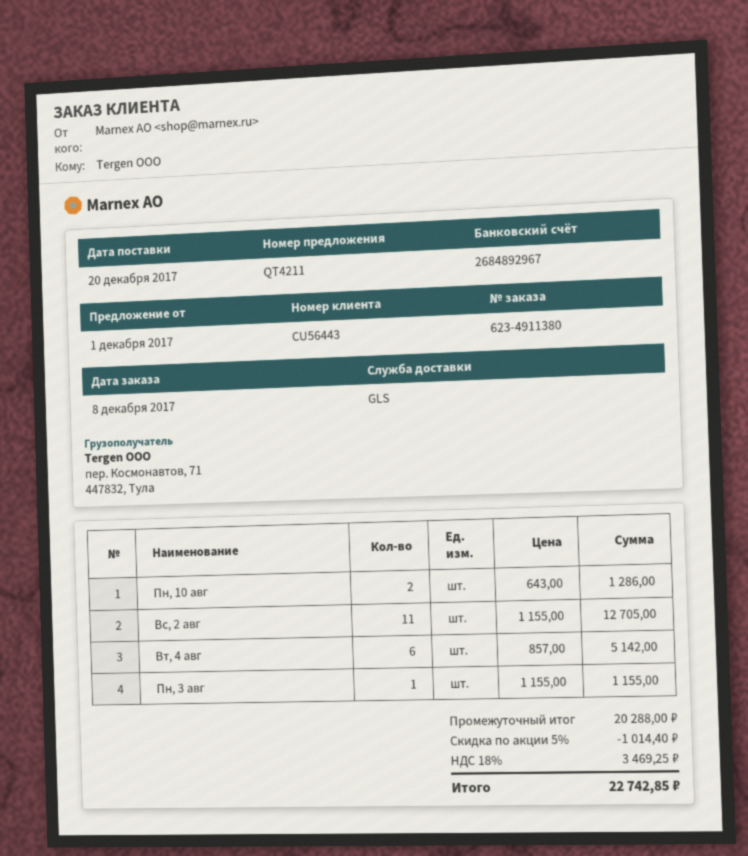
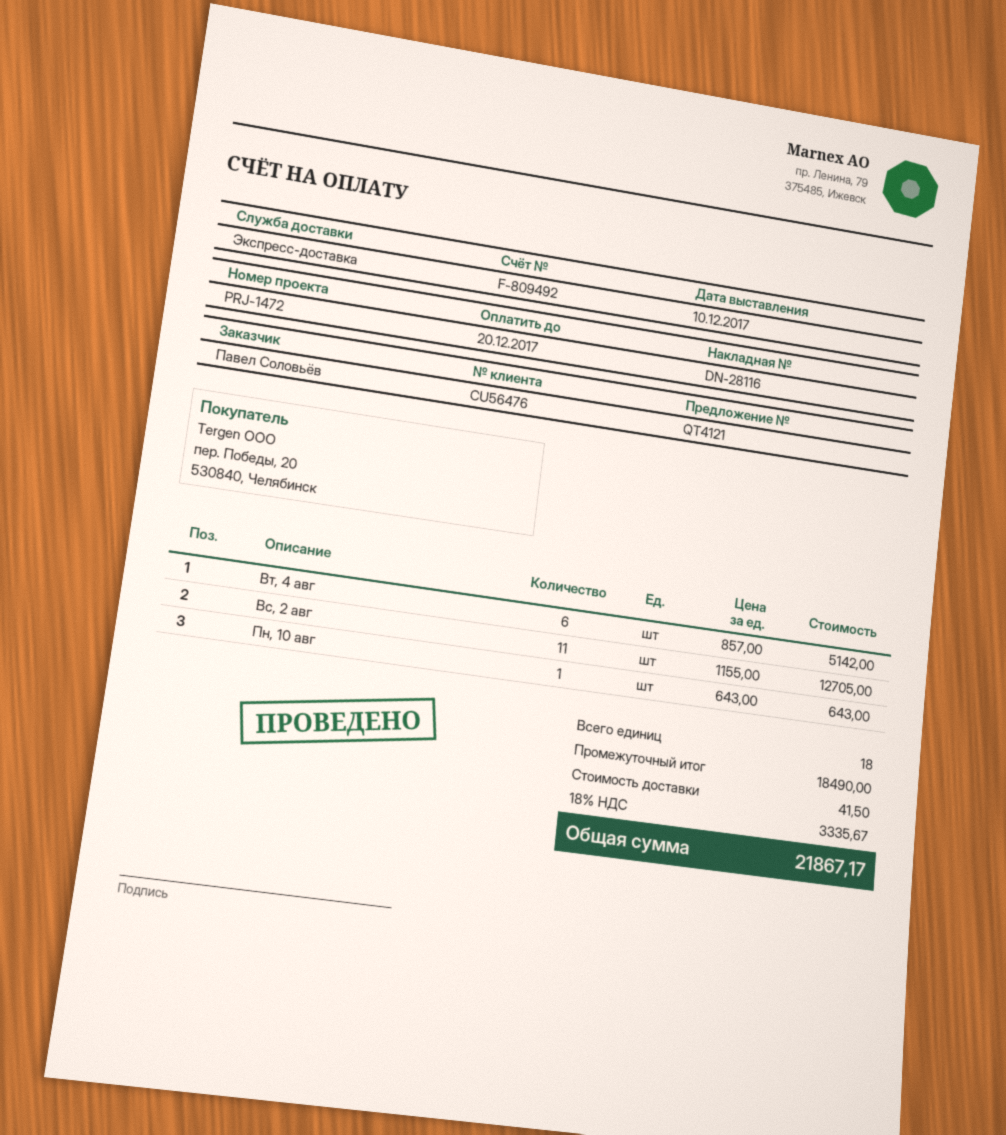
quote number: QT4211 -> QT4121
customer number: CU56443 -> CU56476
shipping method: GLS -> express
Пн, 10 авг: 2 x 643.00 = 1286.00 -> 1 x 643.00 = 643.00
Пн, 3 авг: 1 x 1155.00 = 1155.00 -> none
subtotal: 20288.00 -> 18490.00
discount: 5% = 1014.40 -> none
shipping: none -> 41.50
tax: 18% = 3469.25 -> 18% = 3335.67
total: 22742.85 -> 21867.17

